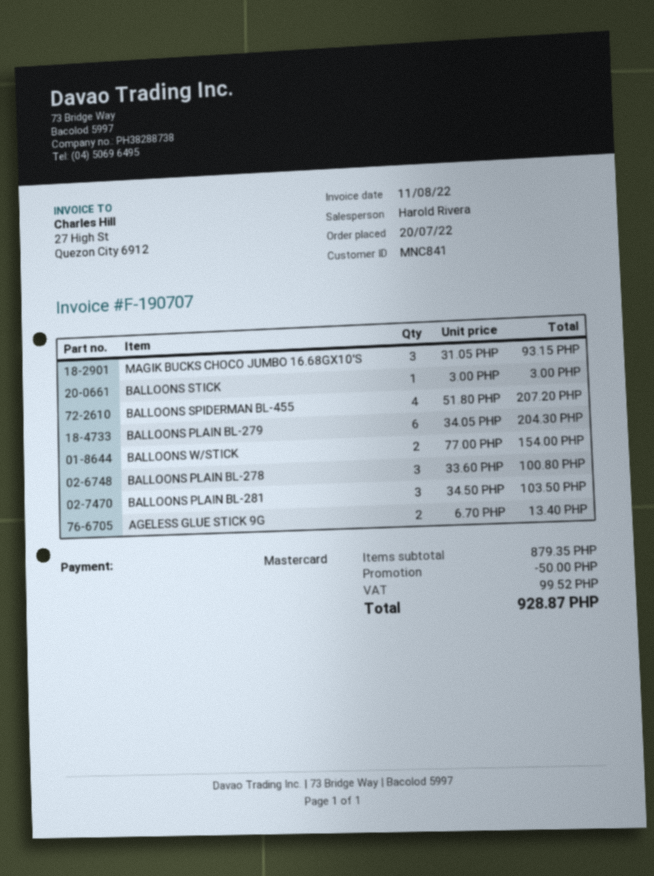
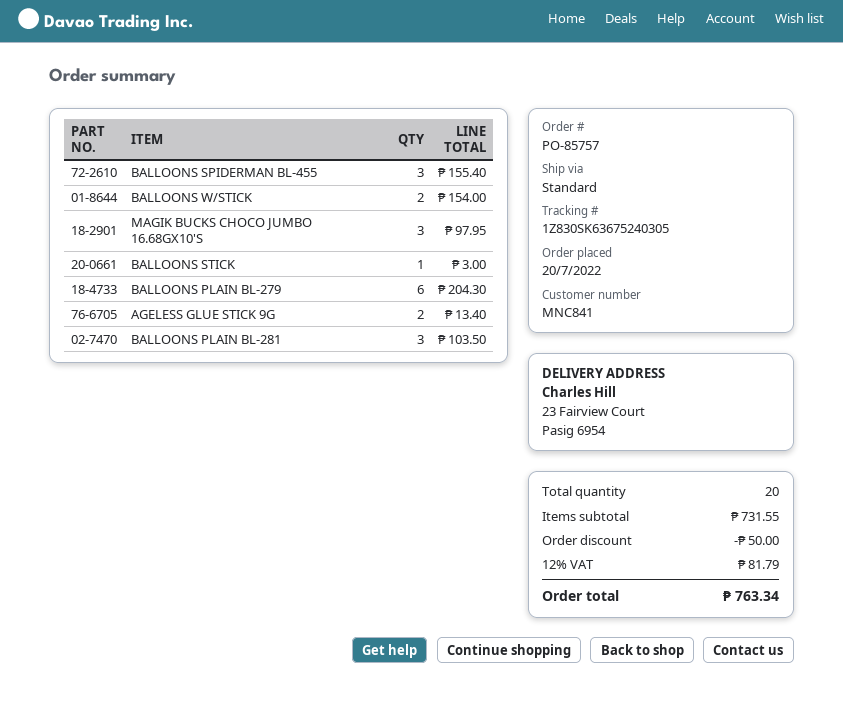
MAGIK BUCKS CHOCO JUMBO 16.68GX10'S: 3 for 93.15 -> 3 for 97.95
BALLOONS SPIDERMAN BL-455: 4 for 207.20 -> 3 for 155.40
BALLOONS PLAIN BL-278: 3 for 100.80 -> none
subtotal: 879.35 -> 731.55
tax: 99.52 -> 81.79
total: 928.87 -> 763.34

